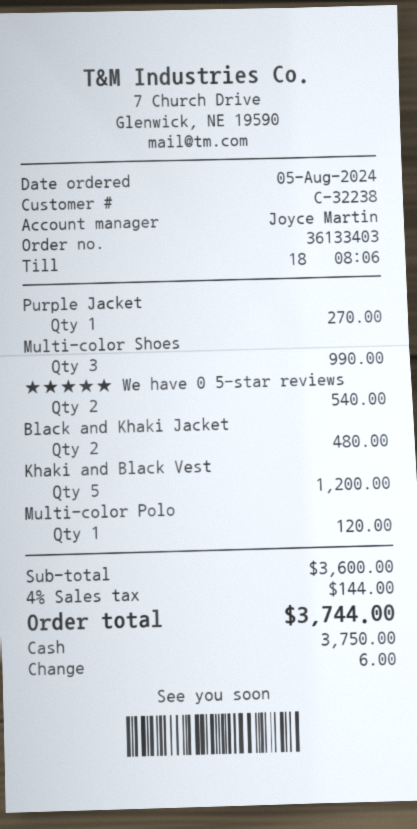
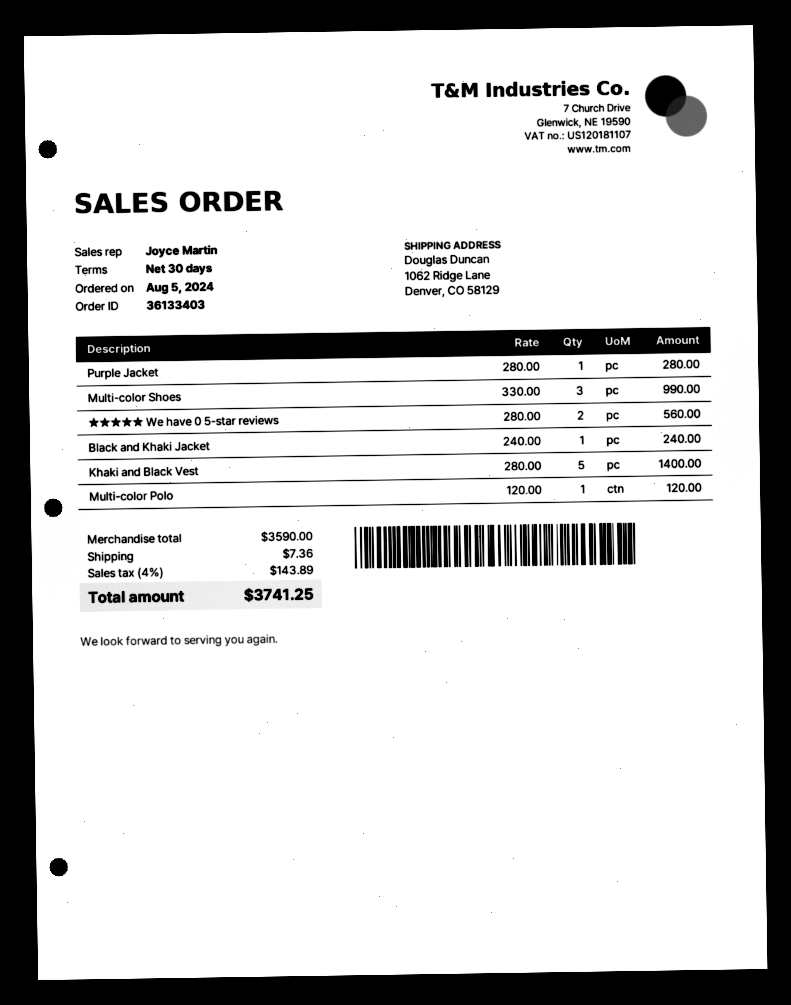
Purple Jacket: 1 for 270.00 -> 1 for 280.00
★★★★★ We have 0 5-star reviews: 2 for 540.00 -> 2 for 560.00
Black and Khaki Jacket: 2 for 480.00 -> 1 for 240.00
Khaki and Black Vest: 5 for 1200.00 -> 5 for 1400.00
subtotal: 3600.00 -> 3590.00
shipping: none -> 7.36
tax: 4% = 144.00 -> 4% = 143.89
total: 3744.00 -> 3741.25

